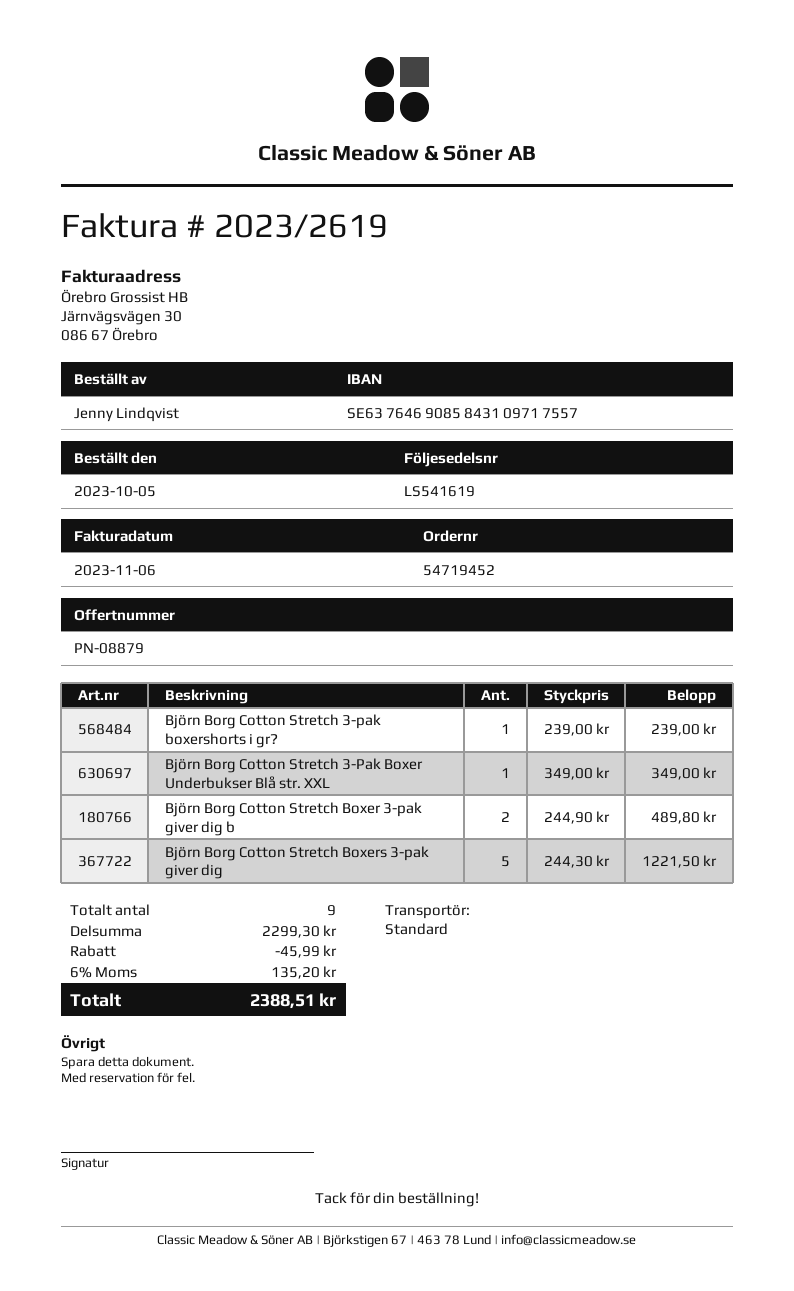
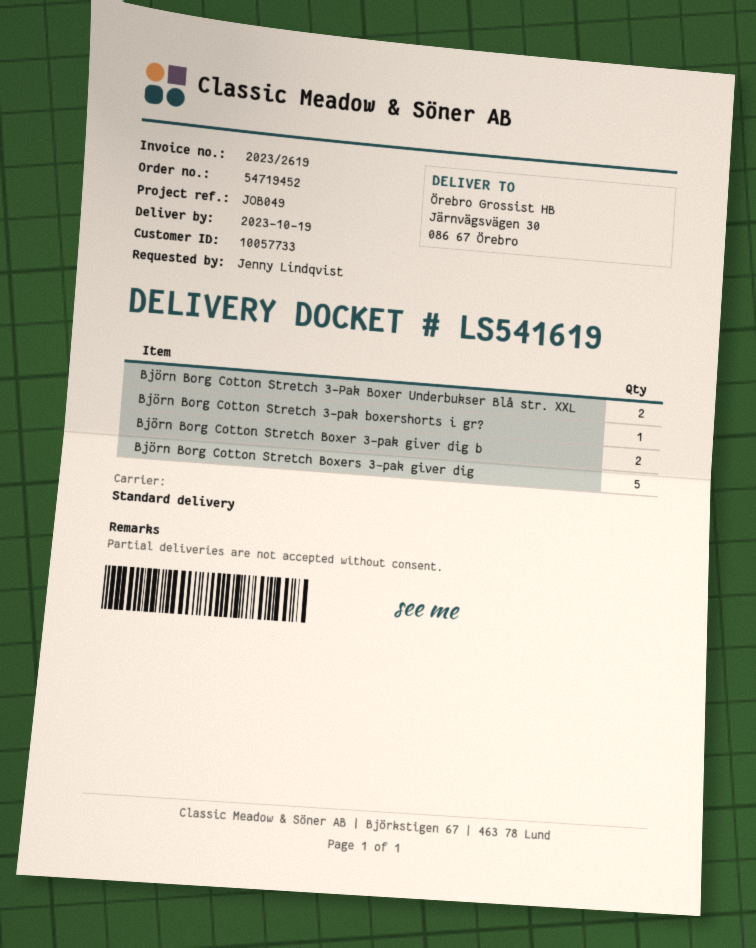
Björn Borg Cotton Stretch 3-Pak Boxer Underbukser Blå str. XXL: 1 -> 2

